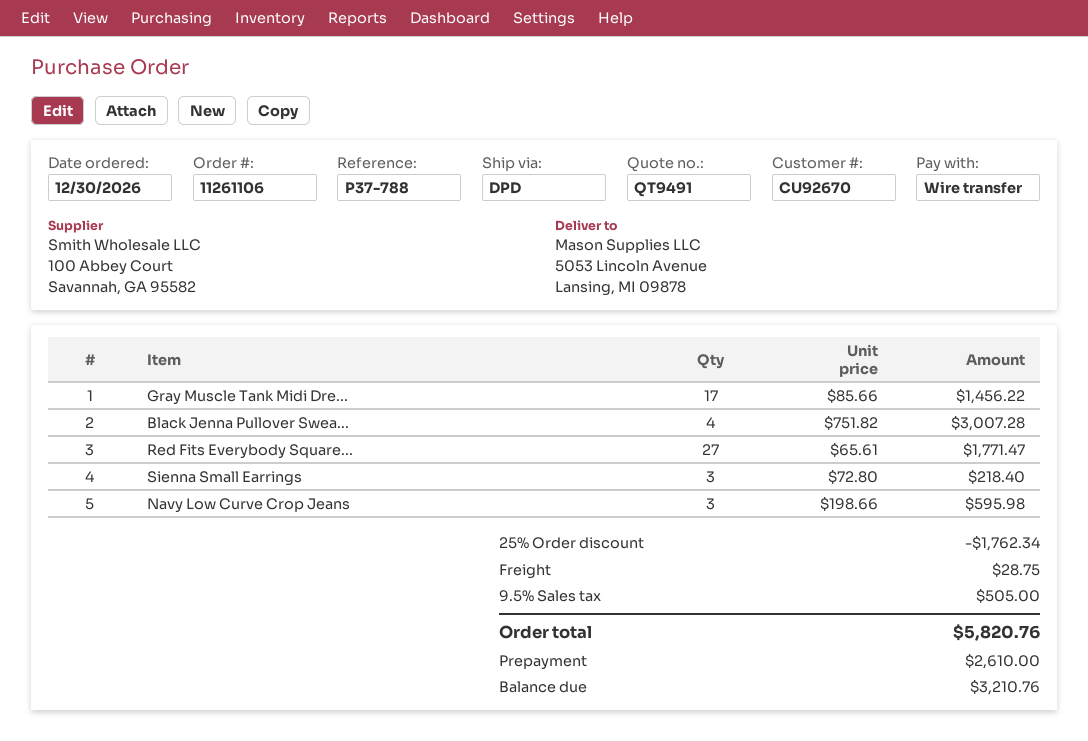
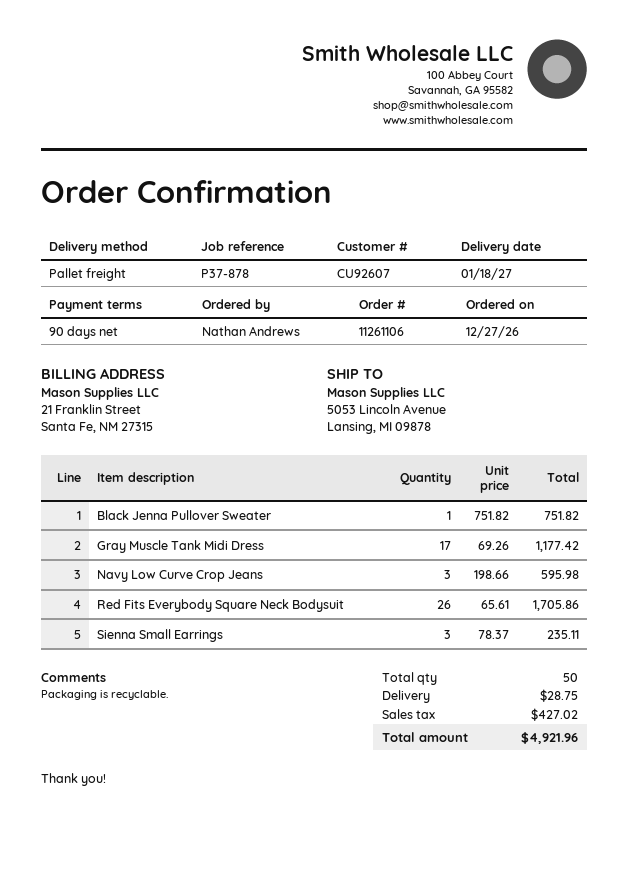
order date: 2026-12-30 -> 2026-12-27
customer number: CU92670 -> CU92607
reference: P37-788 -> P37-878
shipping method: DPD -> pallet freight
Gray Muscle Tank Midi Dre...: 17 x 85.66 = 1456.22 -> 17 x 69.26 = 1177.42
Black Jenna Pullover Swea...: 4 x 751.82 = 3007.28 -> 1 x 751.82 = 751.82
Red Fits Everybody Square...: 27 x 65.61 = 1771.47 -> 26 x 65.61 = 1705.86
Sienna Small Earrings: 3 x 72.80 = 218.40 -> 3 x 78.37 = 235.11
discount: 25% = 1762.34 -> none
tax: 505.00 -> 427.02
total: 5820.76 -> 4921.96

